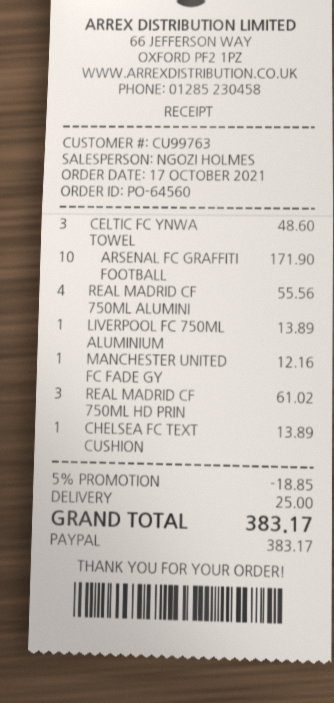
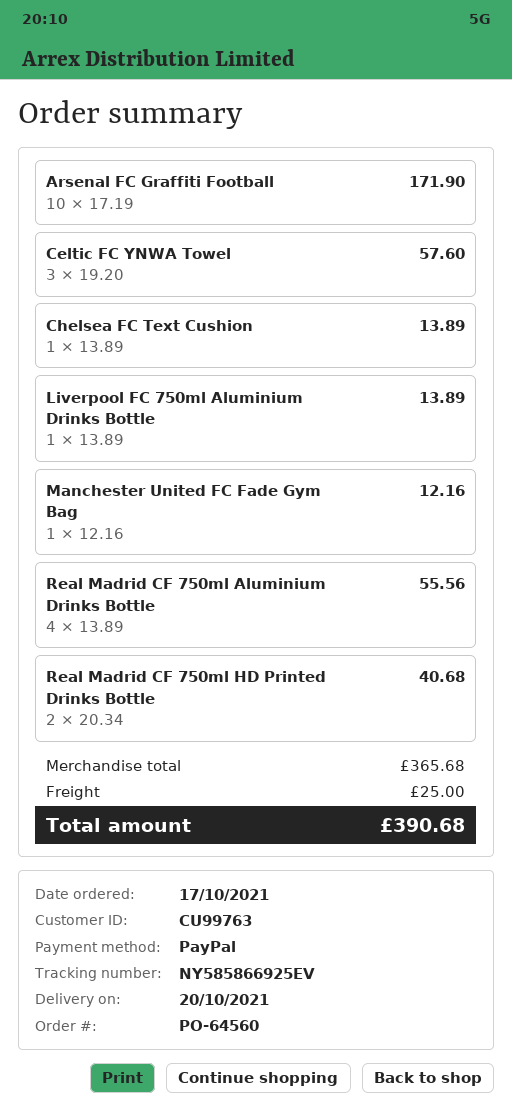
CELTIC FC YNWA TOWEL: 3 for 48.60 -> 3 for 57.60
REAL MADRID CF 750ML HD PRIN: 3 for 61.02 -> 2 for 40.68
discount: 5% = 18.85 -> none
total: 383.17 -> 390.68

